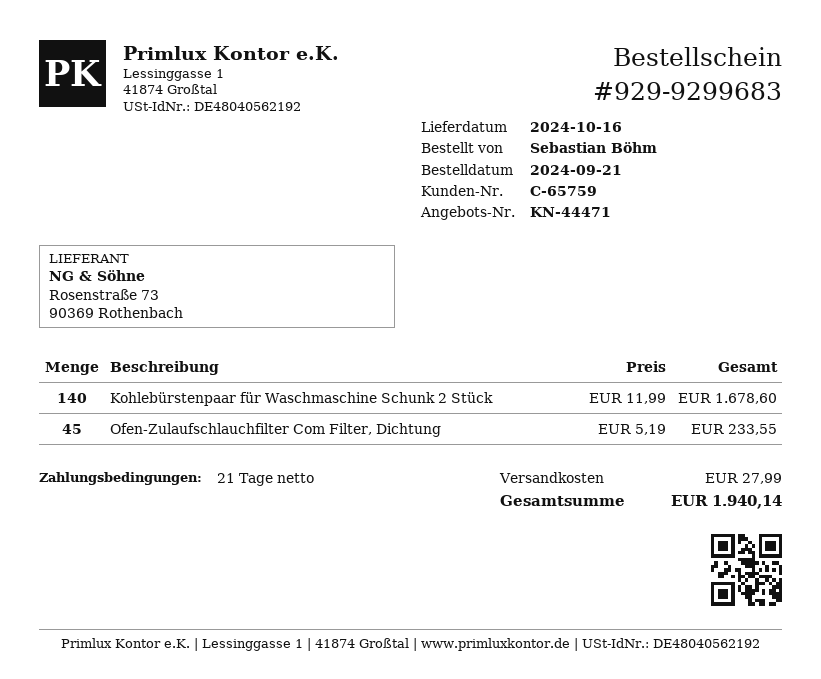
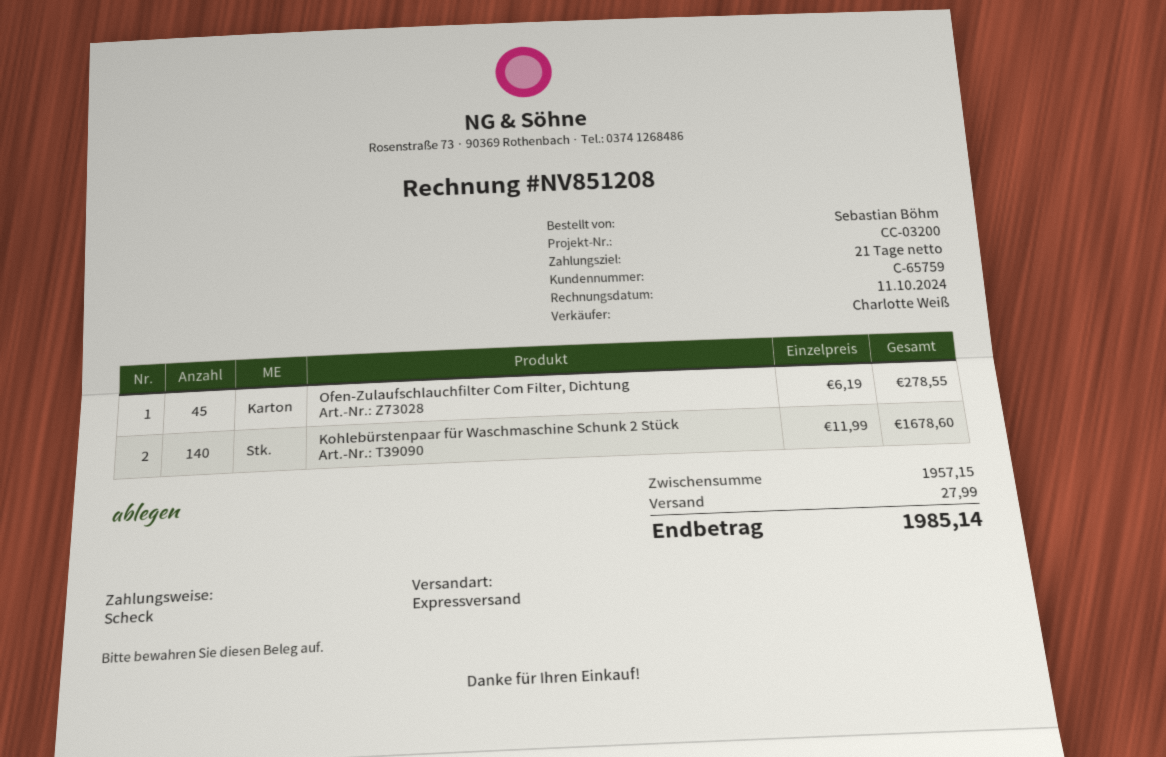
Ofen-Zulaufschlauchfilter Com Filter, Dichtung: 45 x 5.19 = 233.55 -> 45 x 6.19 = 278.55
total: 1940.14 -> 1985.14

